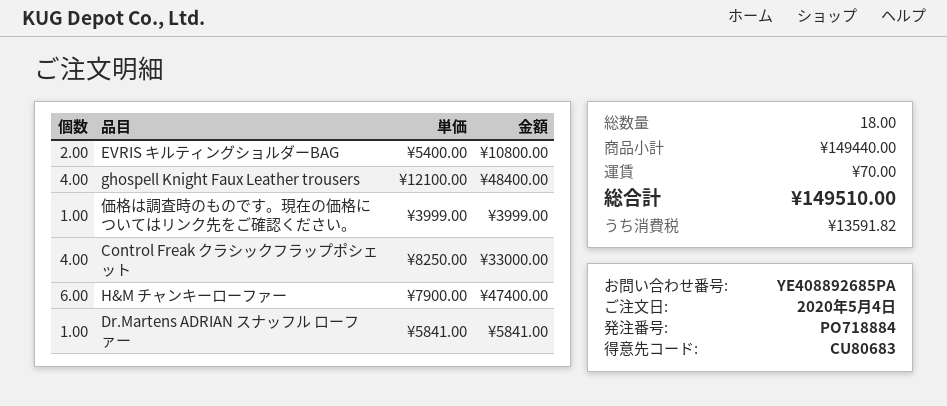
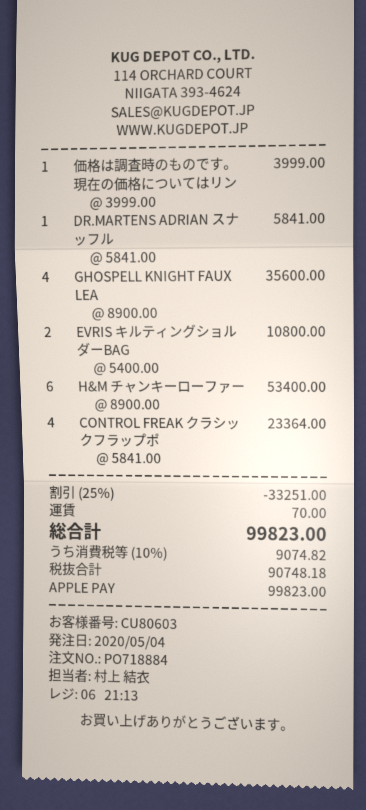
customer number: CU80683 -> CU80603
ghospell Knight Faux Leather trousers: 4 x 12100.00 = 48400.00 -> 4 x 8900.00 = 35600.00
Control Freak クラシックフラップポシェット: 4 x 8250.00 = 33000.00 -> 4 x 5841.00 = 23364.00
H&M チャンキーローファー: 6 x 7900.00 = 47400.00 -> 6 x 8900.00 = 53400.00
discount: none -> 25% = 33251.00
tax: 13591.82 -> 9074.82
total: 149510.00 -> 99823.00

